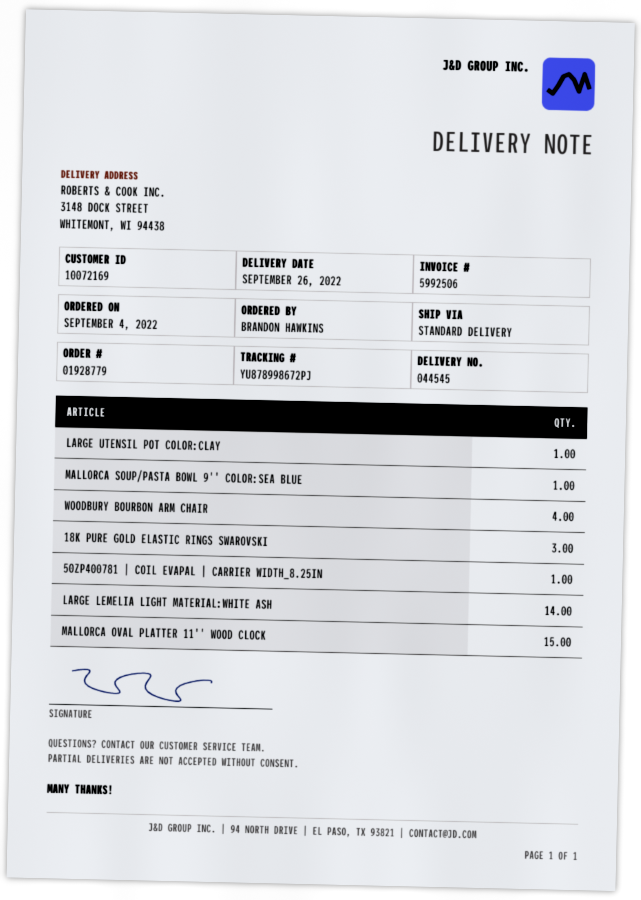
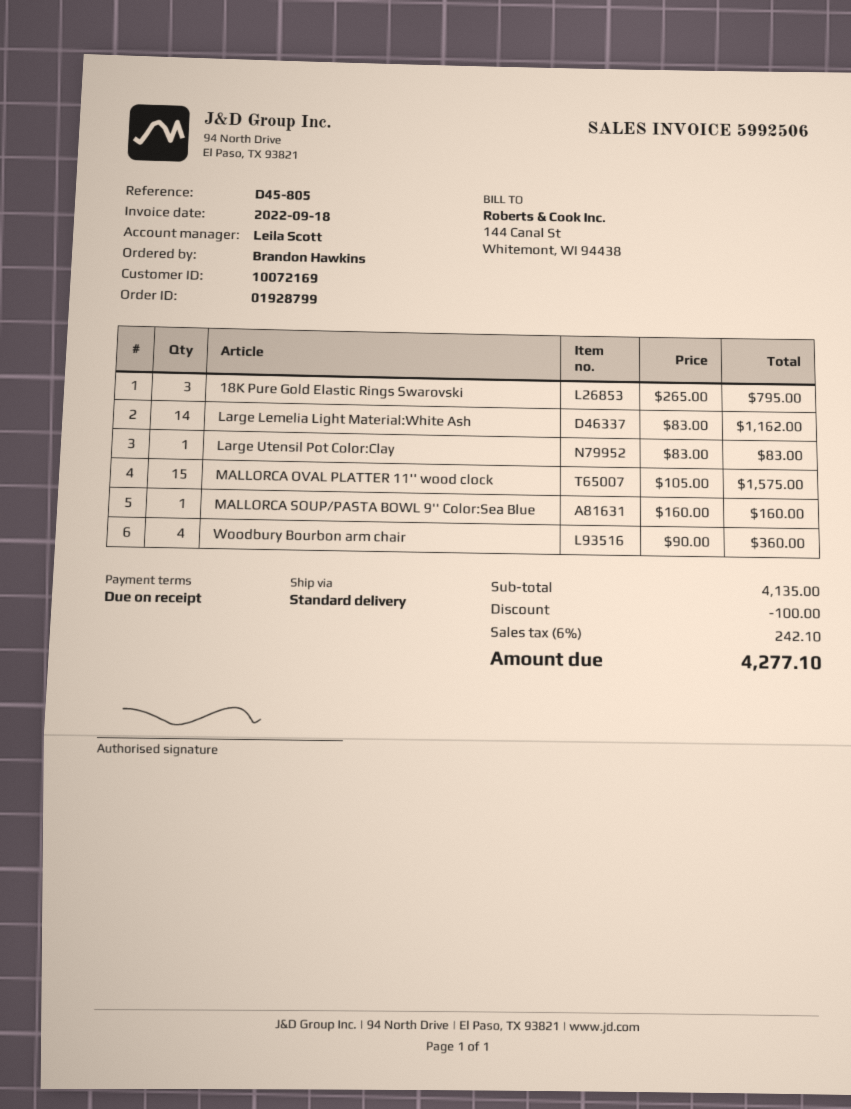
order number: 01928779 -> 01928799
50ZP400781 | COIL EVAPAL | CARRIER WIDTH_8.25IN: 1 -> none

